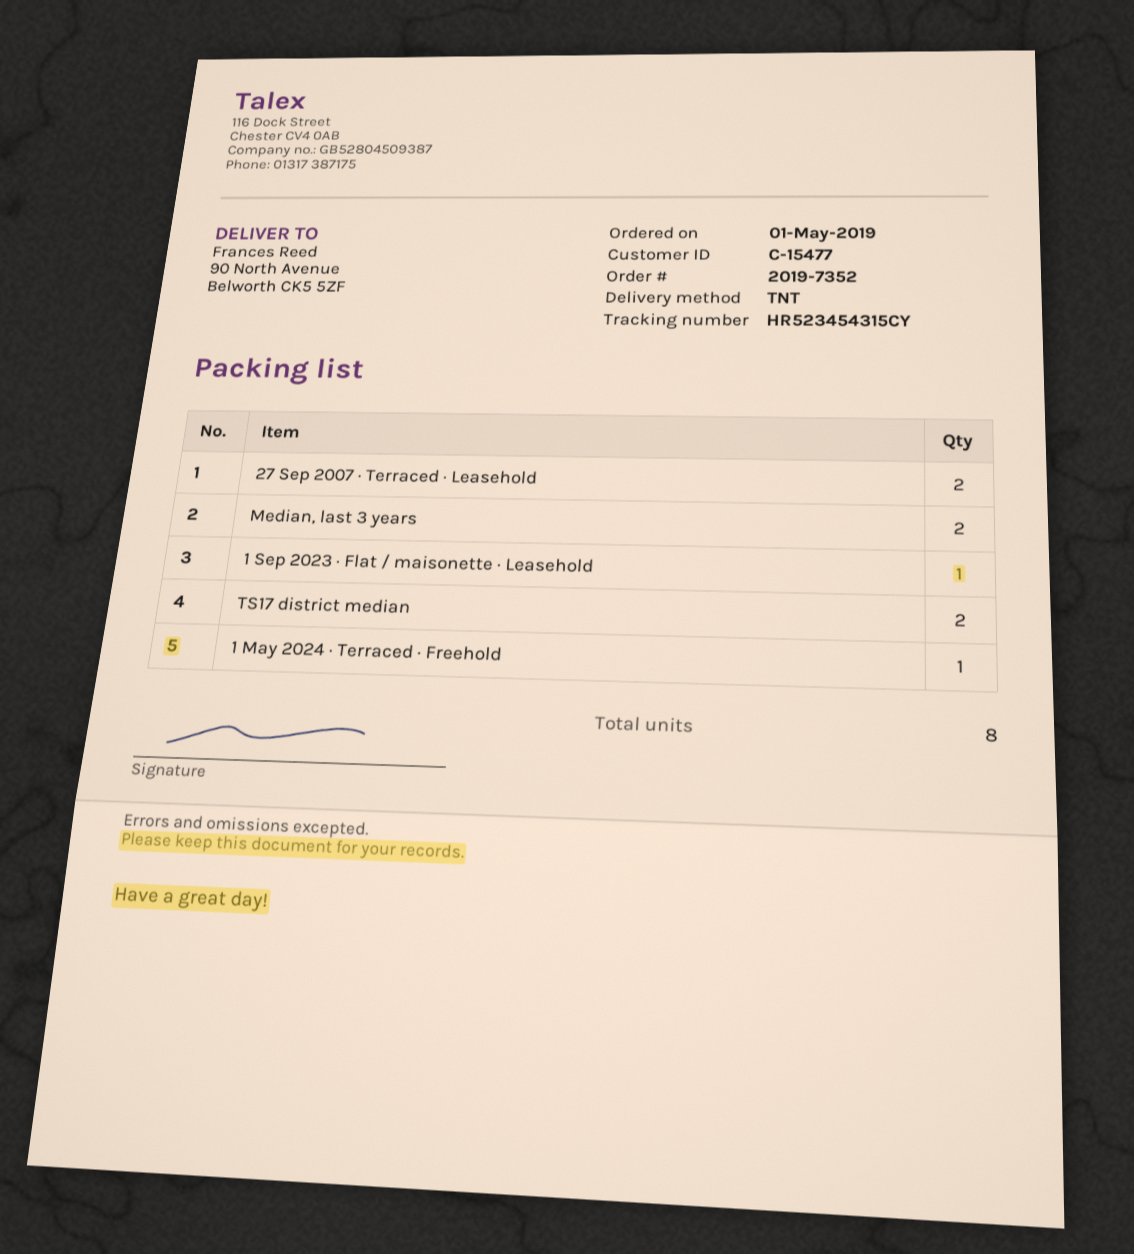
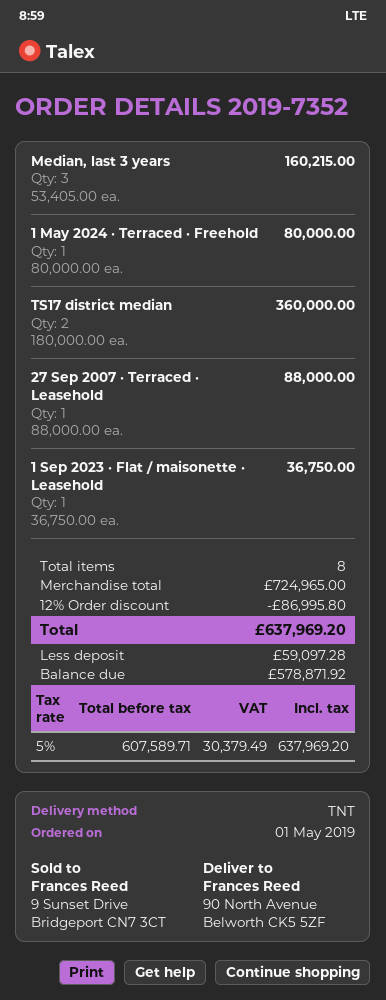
27 Sep 2007 · Terraced · Leasehold: 2 -> 1
Median, last 3 years: 2 -> 3

